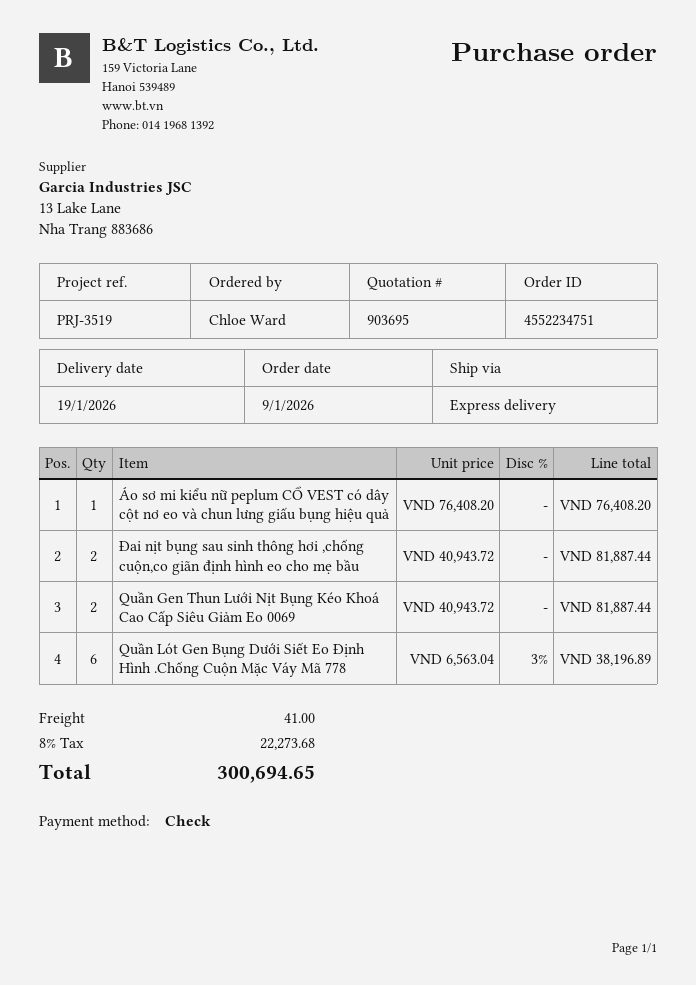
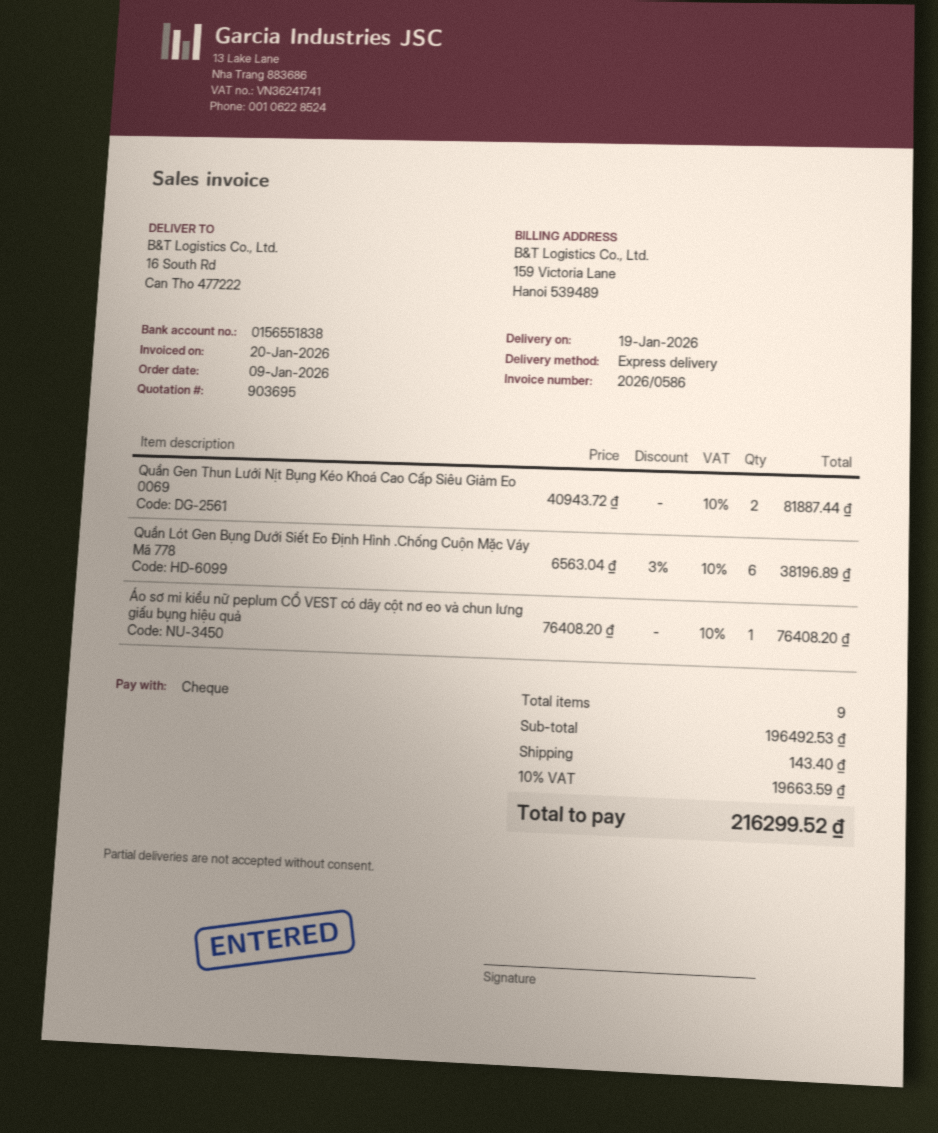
Đai nịt bụng sau sinh thông hơi ,chống cuộn,co giãn định hình eo cho mẹ bầu: 2 x 40943.72 = 81887.44 -> none
shipping: 41.00 -> 143.40
tax: 8% = 22273.68 -> 10% = 19663.59
total: 300694.65 -> 216299.52

